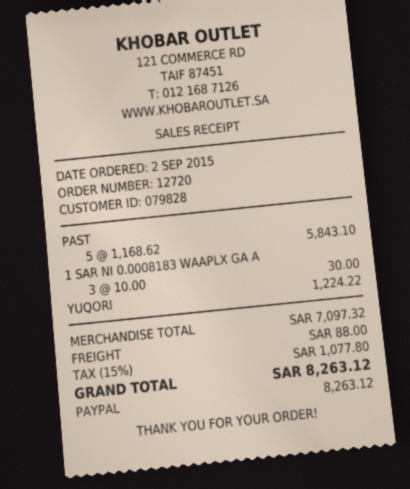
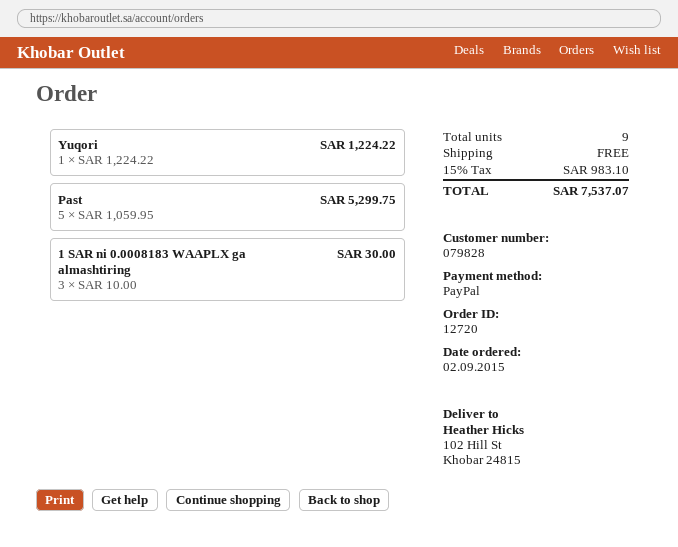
PAST: 5 x 1168.62 = 5843.10 -> 5 x 1059.95 = 5299.75
shipping: 88.00 -> 0.00
tax: 15% = 1077.80 -> 15% = 983.10
total: 8263.12 -> 7537.07

